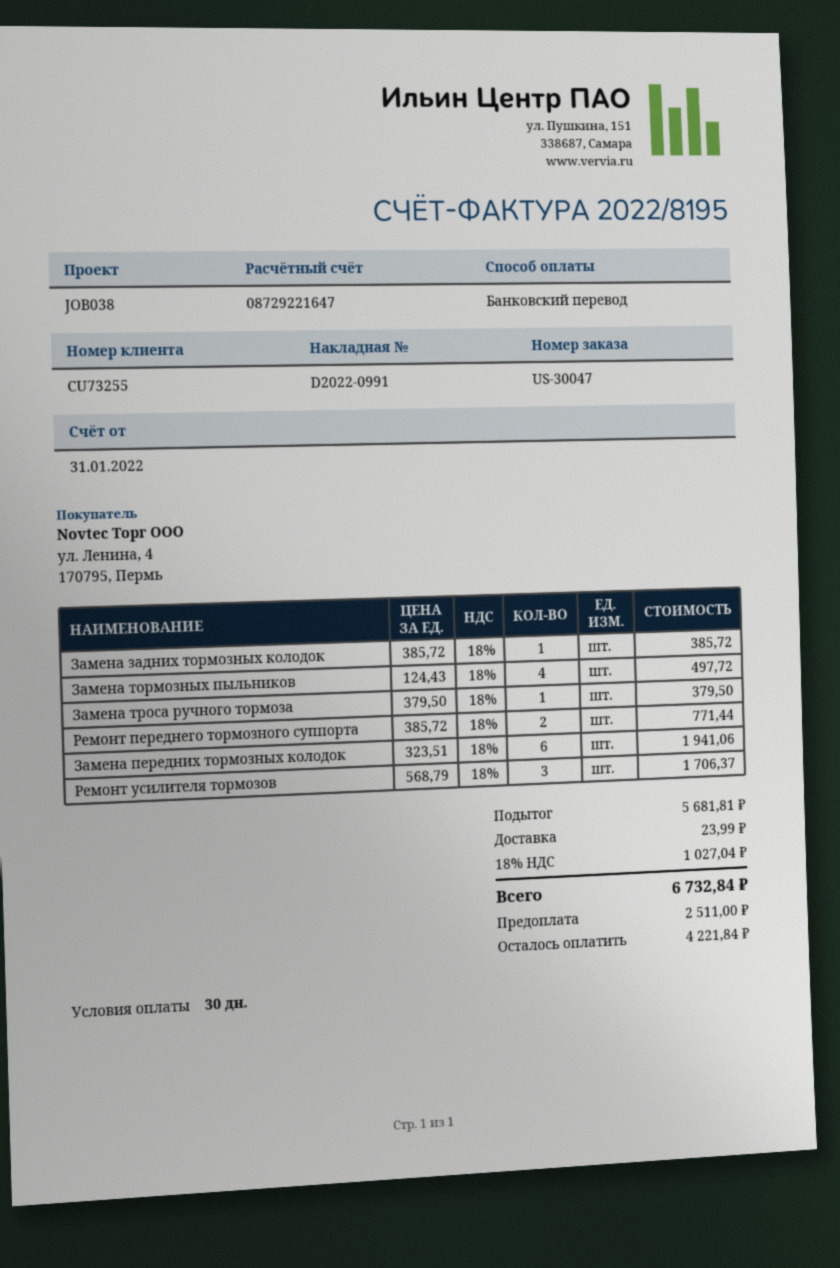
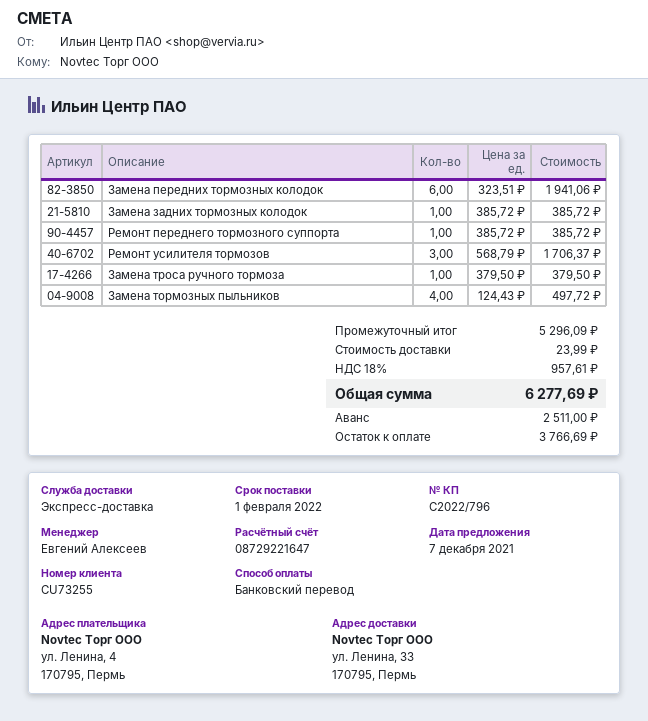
Ремонт переднего тормозного суппорта: 2 x 385.72 = 771.44 -> 1 x 385.72 = 385.72
subtotal: 5681.81 -> 5296.09
tax: 18% = 1027.04 -> 18% = 957.61
total: 6732.84 -> 6277.69
balance: 4221.84 -> 3766.69

